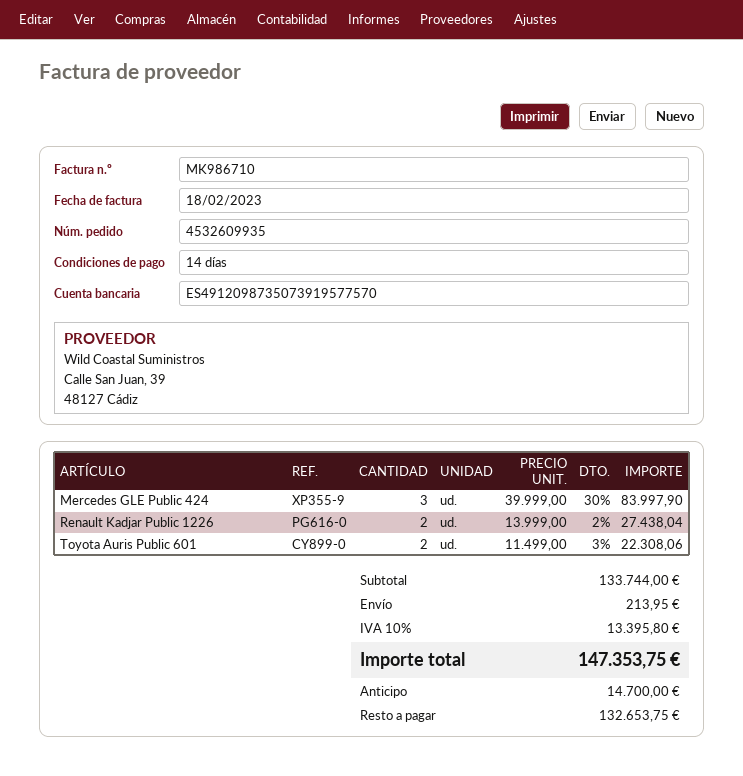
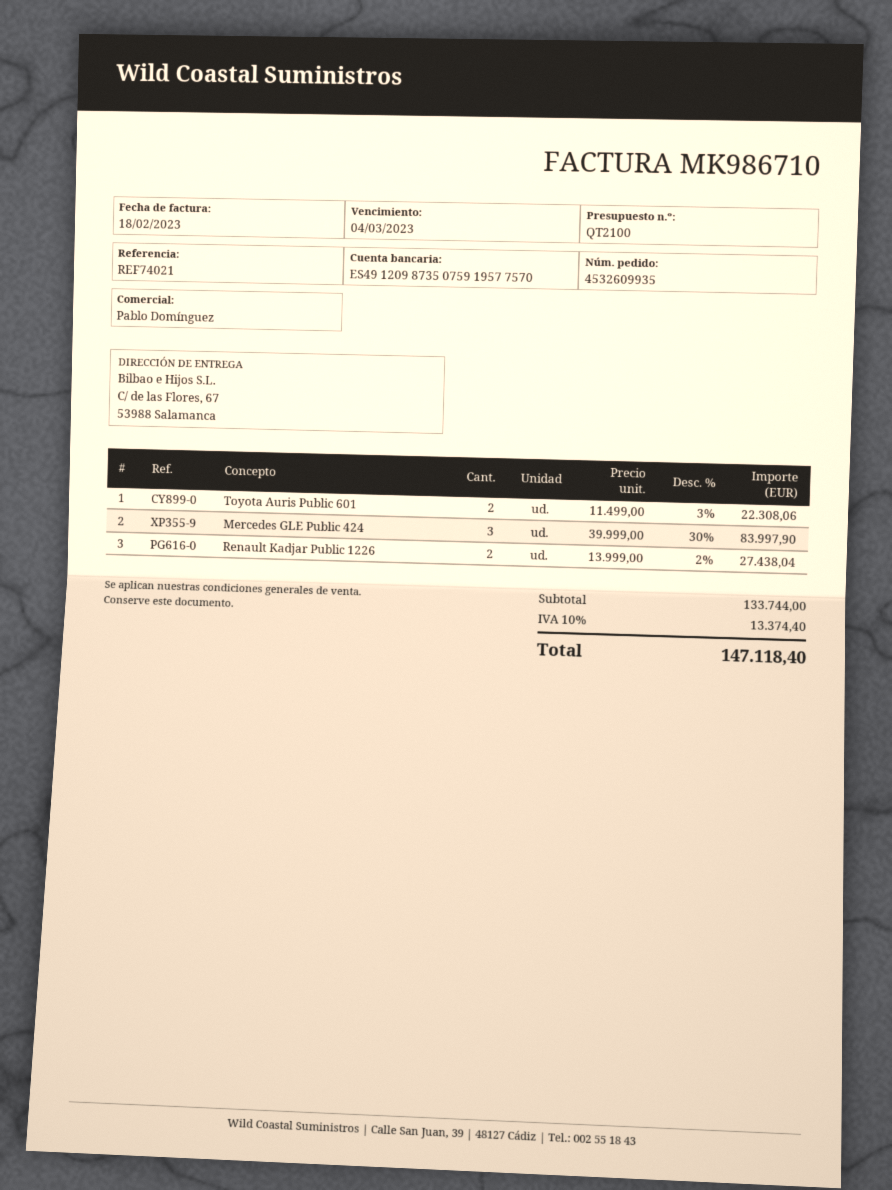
bank account: ES4912098735073919577570 -> ES4912098735075919577570
shipping: 213.95 -> none
tax: 10% = 13395.80 -> 10% = 13374.40
total: 147353.75 -> 147118.40

